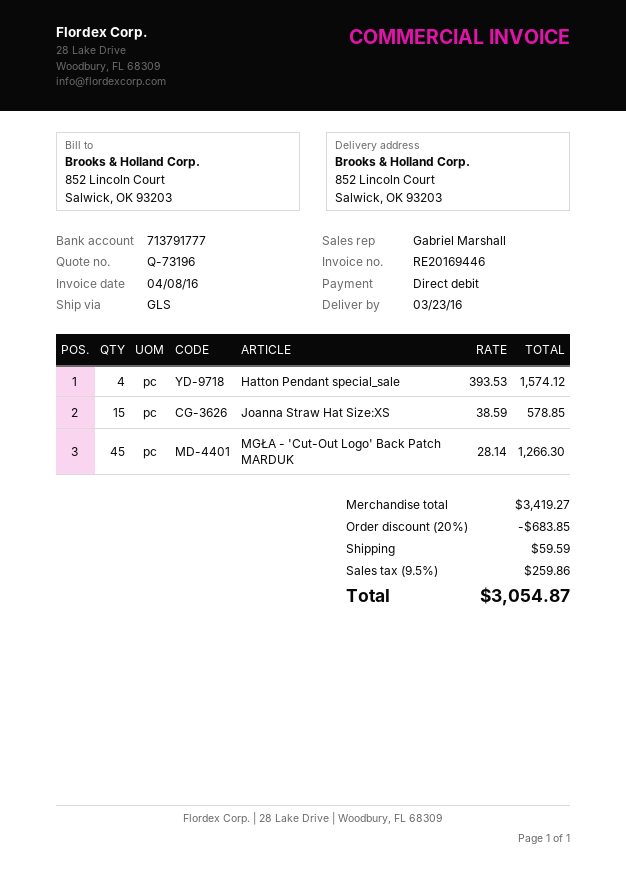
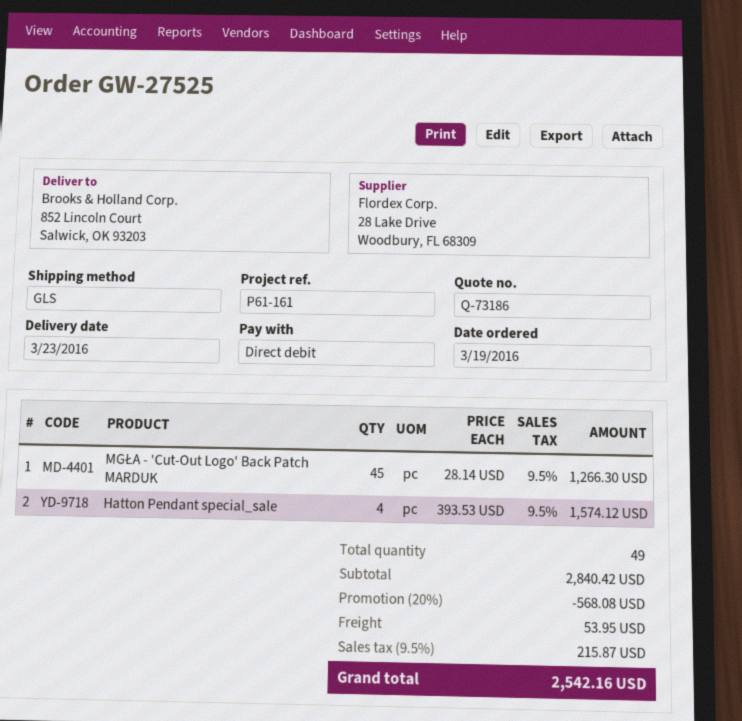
quote number: Q-73196 -> Q-73186
Joanna Straw Hat Size:XS: 15 x 38.59 = 578.85 -> none
subtotal: 3419.27 -> 2840.42
discount: 20% = 683.85 -> 20% = 568.08
shipping: 59.59 -> 53.95
tax: 9.5% = 259.86 -> 9.5% = 215.87
total: 3054.87 -> 2542.16

